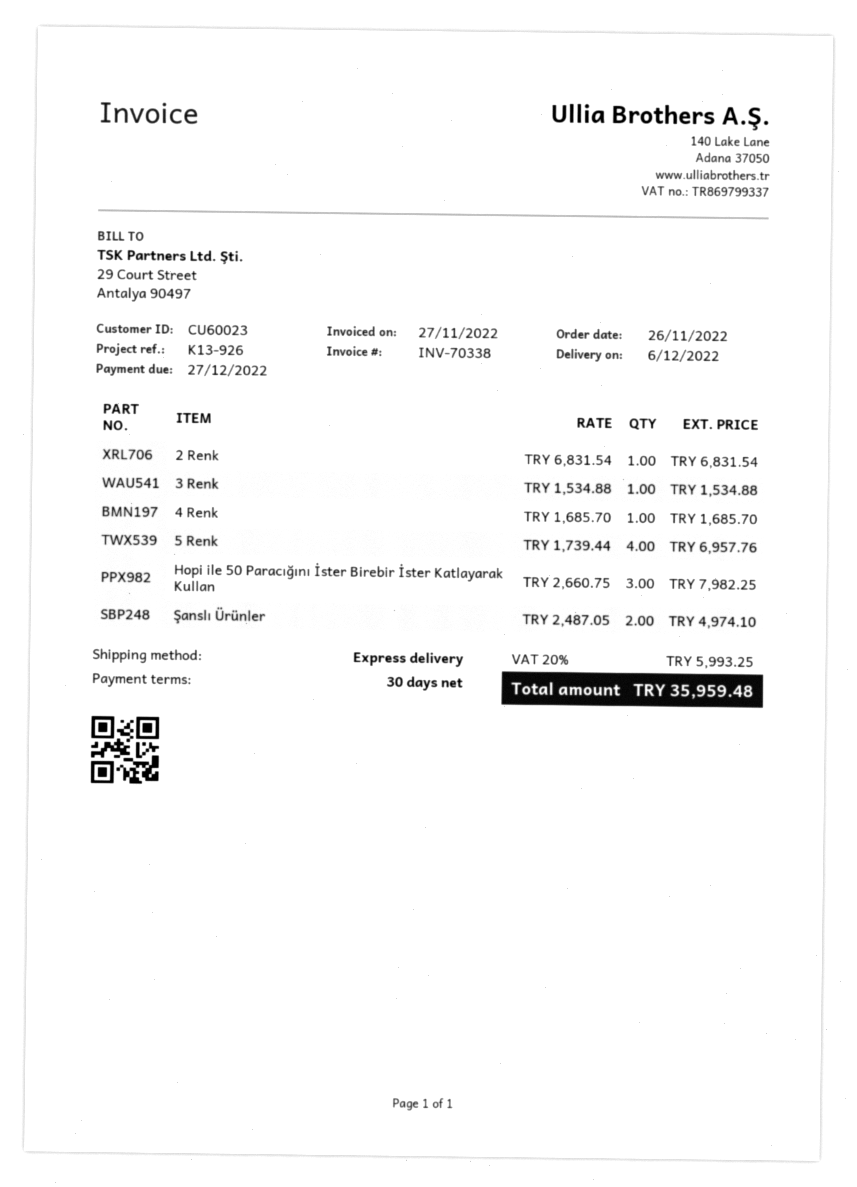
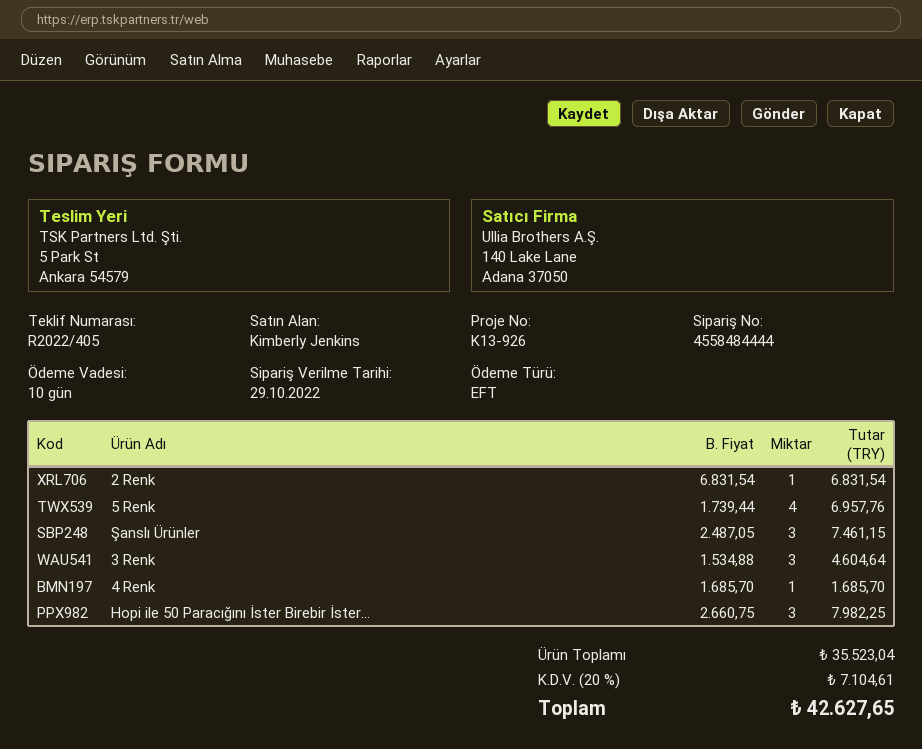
order date: 2022-11-26 -> 2022-10-29
payment terms: 30 days -> 10 days
3 Renk: 1 x 1534.88 = 1534.88 -> 3 x 1534.88 = 4604.64
Şanslı Ürünler: 2 x 2487.05 = 4974.10 -> 3 x 2487.05 = 7461.15
tax: 20% = 5993.25 -> 20% = 7104.61
total: 35959.48 -> 42627.65

